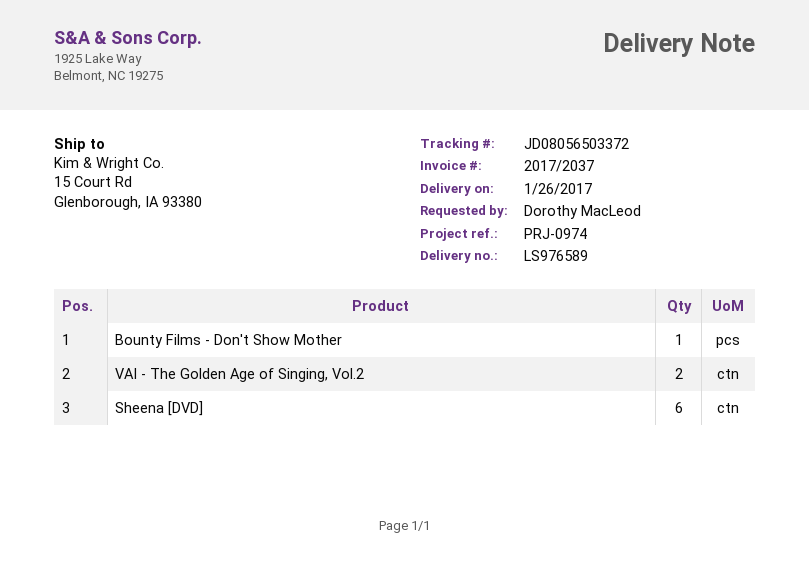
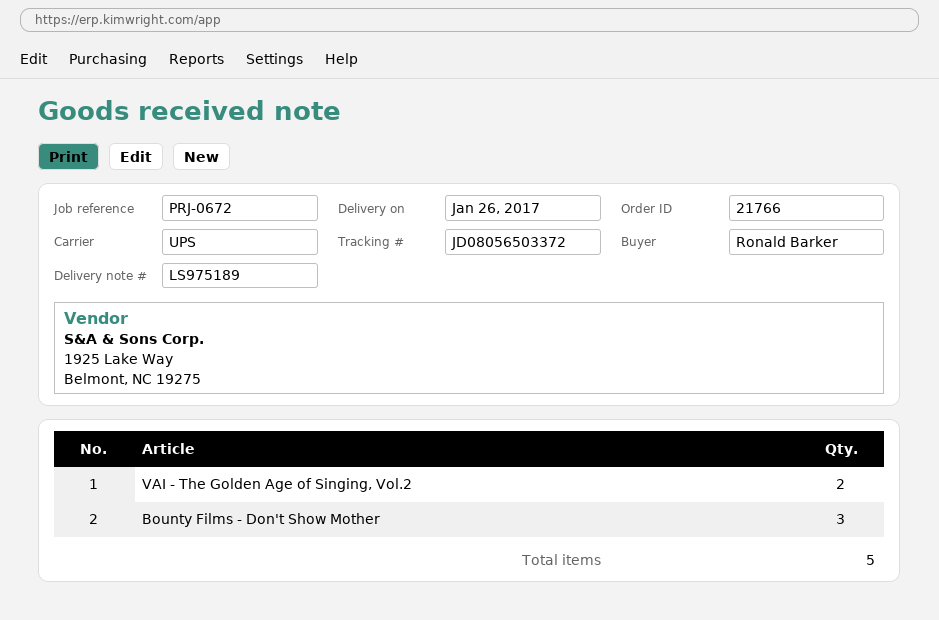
delivery note number: LS976589 -> LS975189
reference: PRJ-0974 -> PRJ-0672
ordered by: Dorothy MacLeod -> Ronald Barker
Bounty Films - Don't Show Mother: 1 -> 3
Sheena [DVD]: 6 -> none

